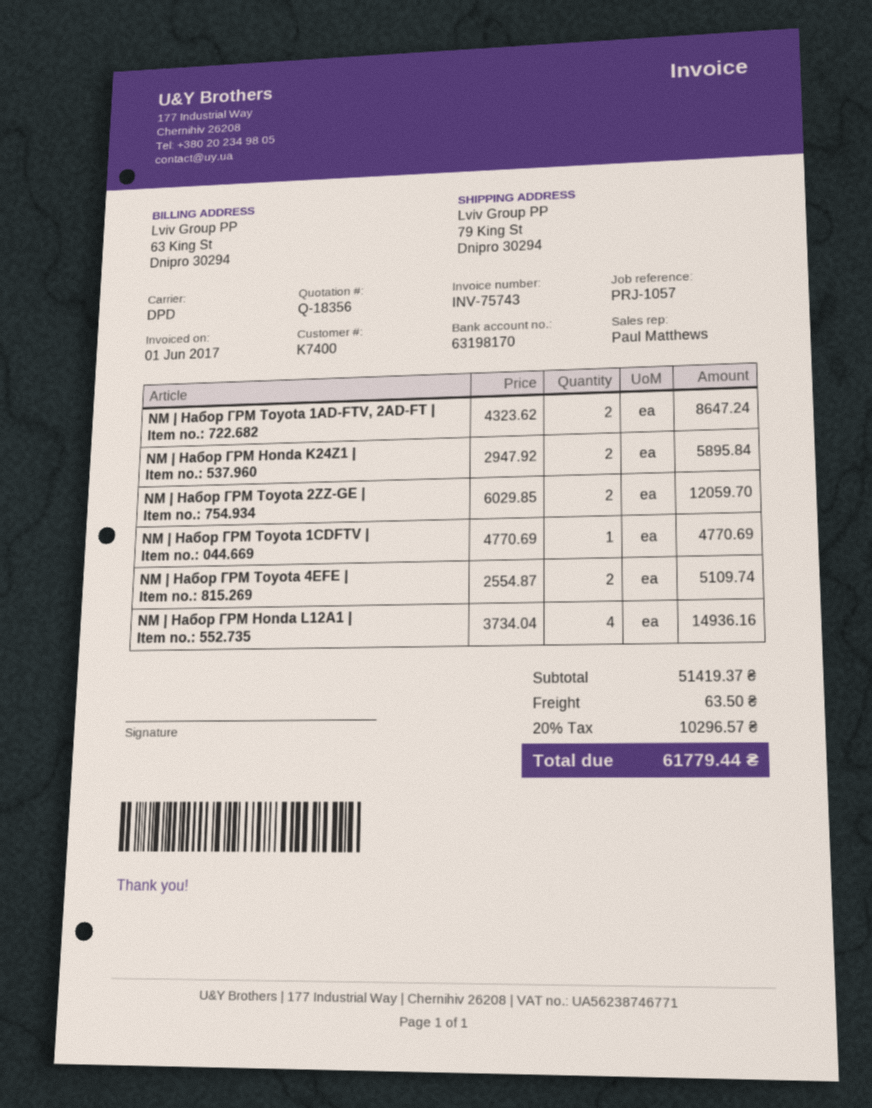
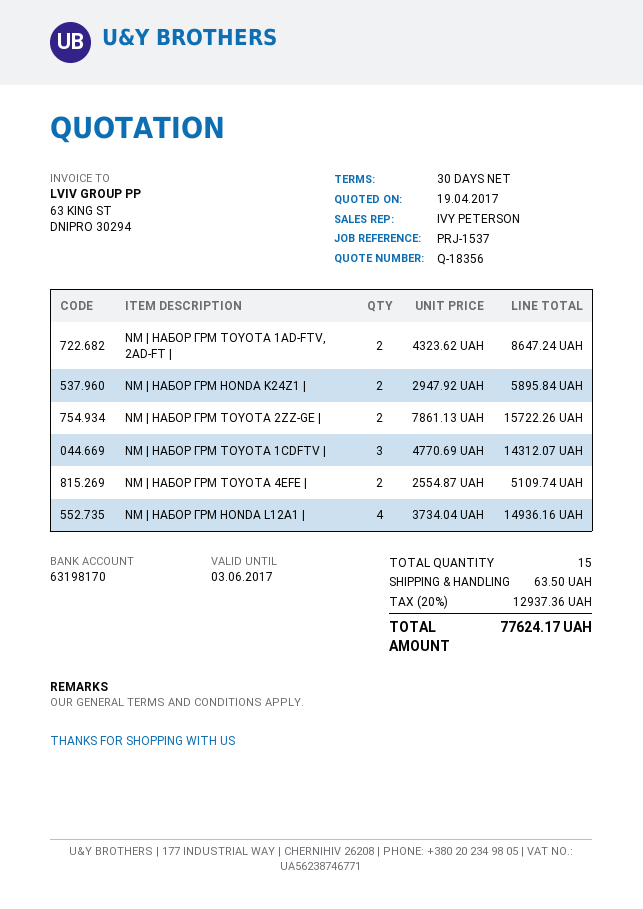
reference: PRJ-1057 -> PRJ-1537
sales rep: Paul Matthews -> IVY PETERSON
NM | Набор ГРМ Toyota 2ZZ-GE |: 2 x 6029.85 = 12059.70 -> 2 x 7861.13 = 15722.26
NM | Набор ГРМ Toyota 1CDFTV |: 1 x 4770.69 = 4770.69 -> 3 x 4770.69 = 14312.07
tax: 20% = 10296.57 -> 20% = 12937.36
total: 61779.44 -> 77624.17

